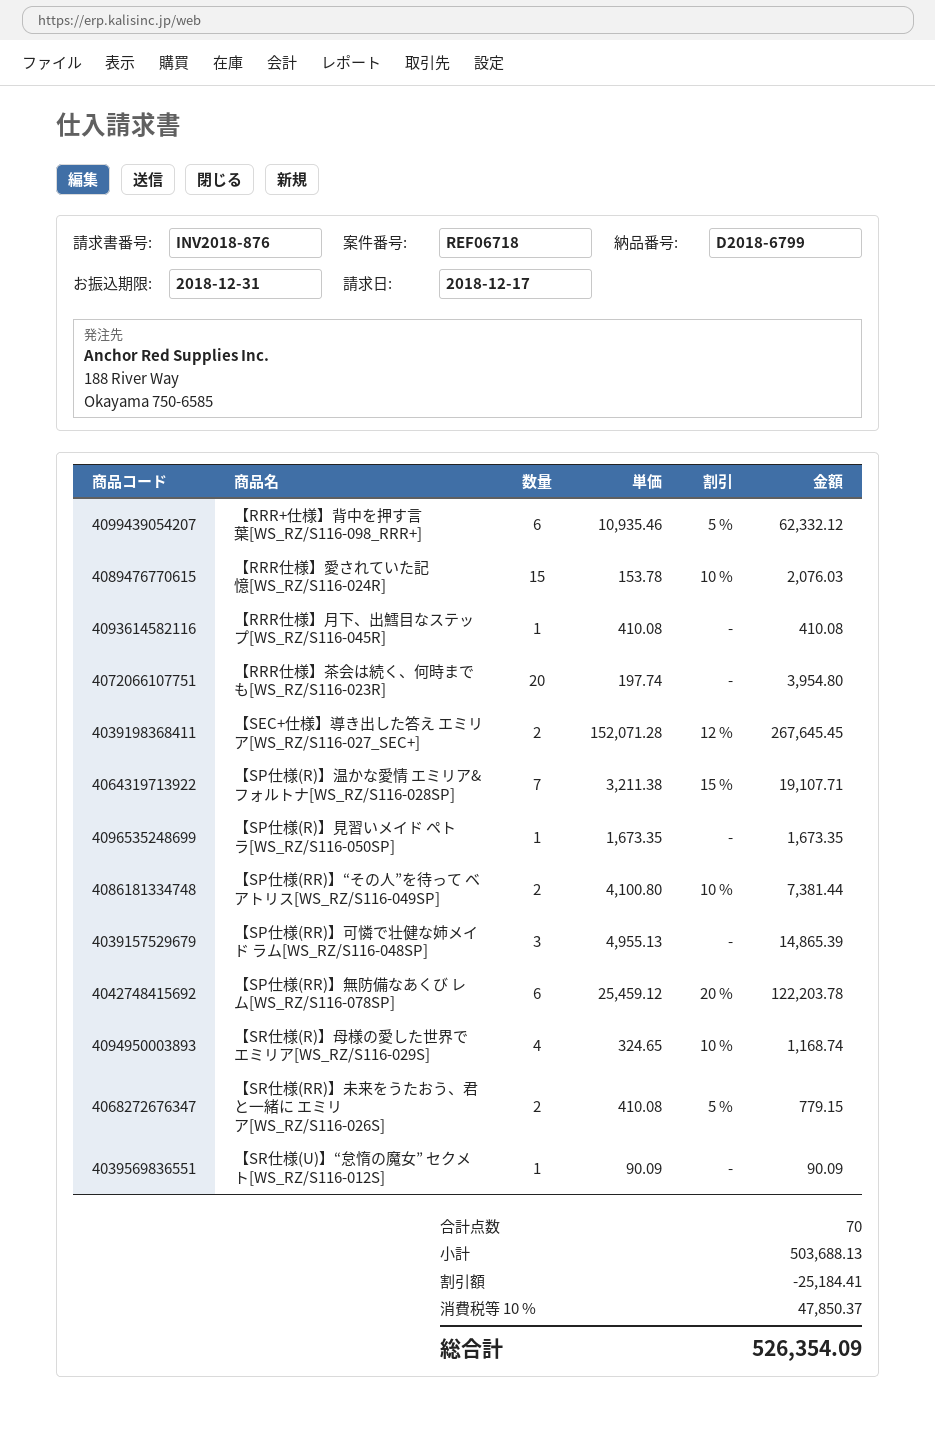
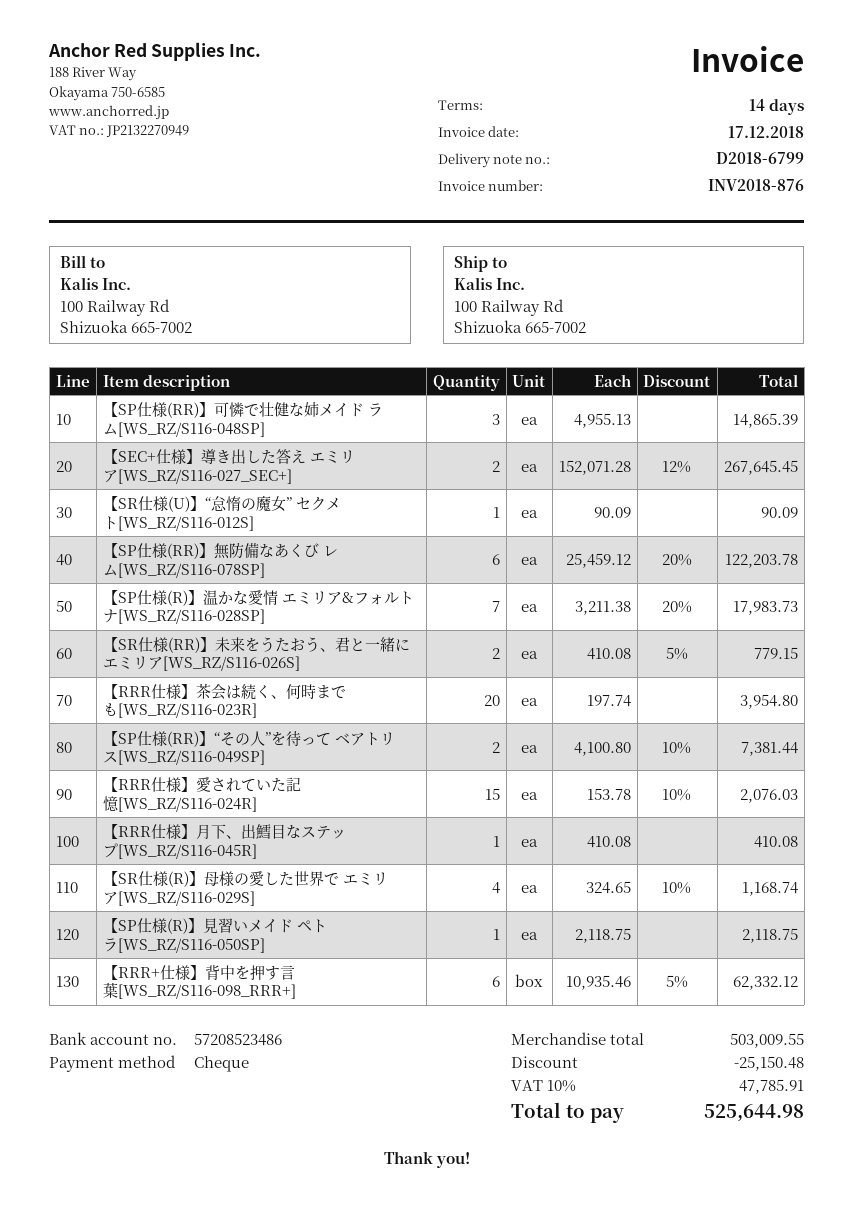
【SP仕様(R)】温かな愛情 エミリア&フォルトナ[WS_RZ/S116-028SP]: 7 x 3211.38 - 15% = 19107.71 -> 7 x 3211.38 - 20% = 17983.73
【SP仕様(R)】見習いメイド ペトラ[WS_RZ/S116-050SP]: 1 x 1673.35 = 1673.35 -> 1 x 2118.75 = 2118.75
subtotal: 503688.13 -> 503009.55
discount: 25184.41 -> 25150.48
tax: 10% = 47850.37 -> 10% = 47785.91
total: 526354.09 -> 525644.98

